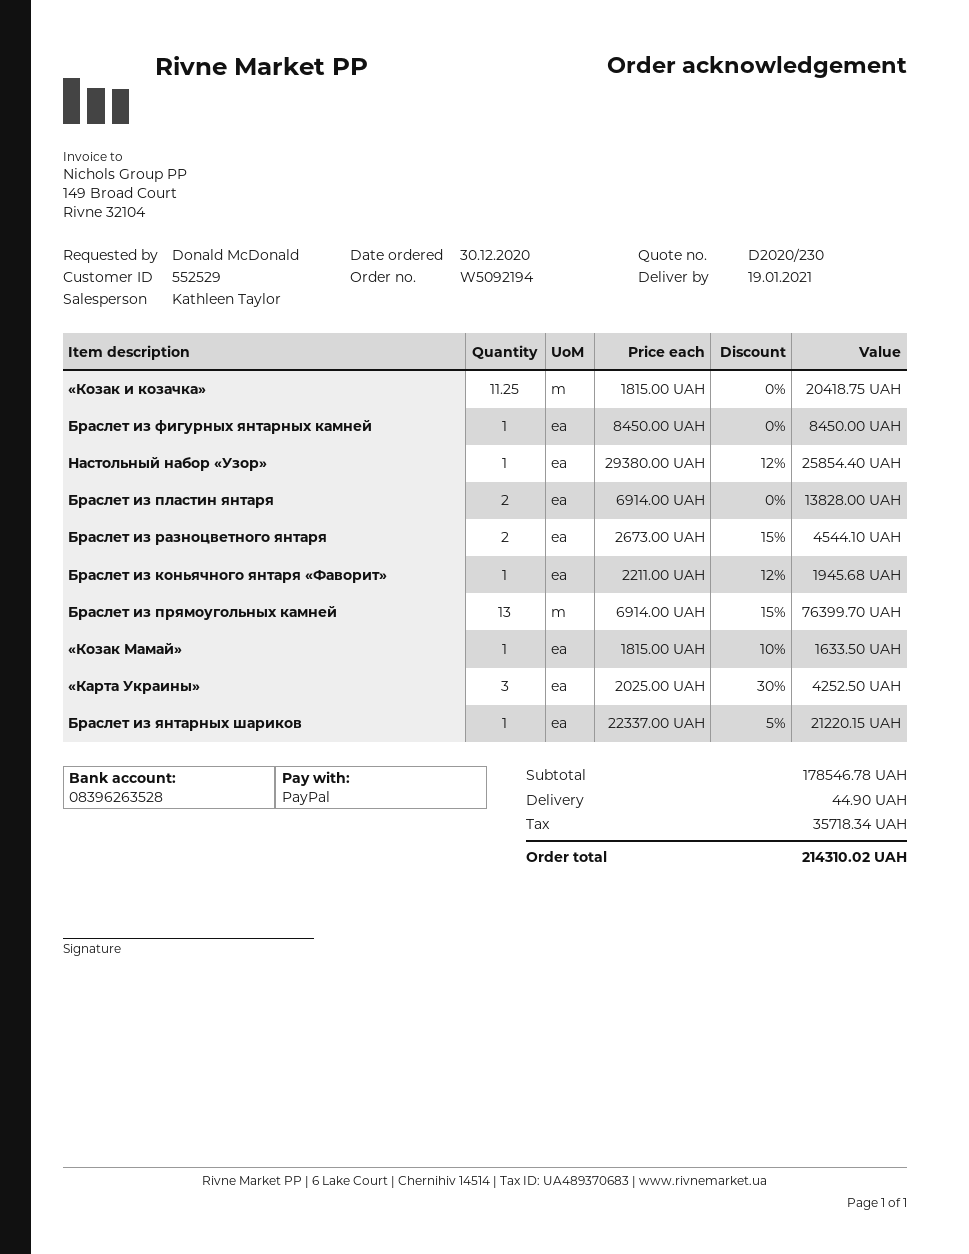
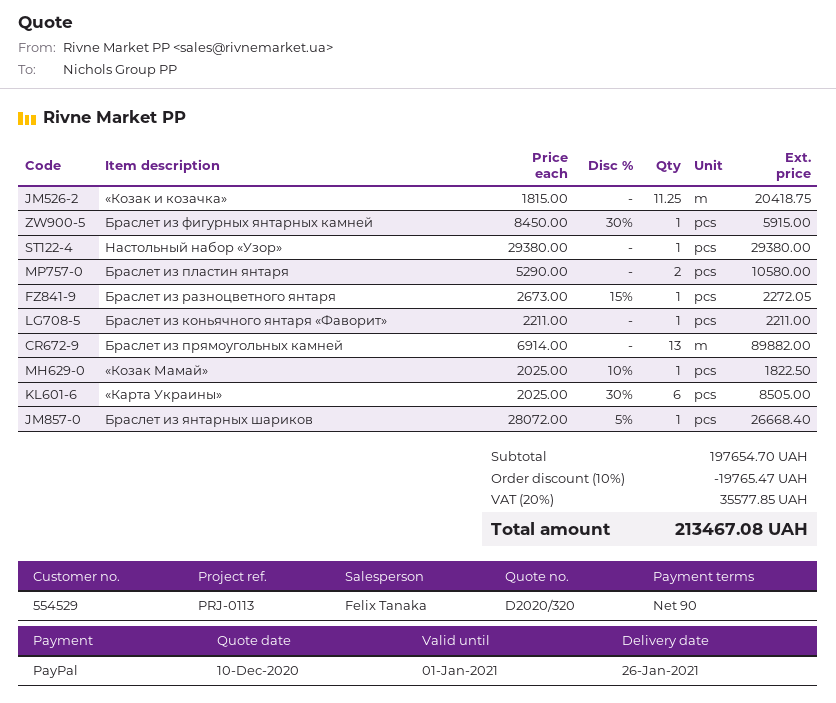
quote number: D2020/230 -> D2020/320
delivery date: 2021-01-19 -> 2021-01-26
customer number: 552529 -> 554529
sales rep: Kathleen Taylor -> Felix Tanaka
Браслет из фигурных янтарных камней: 1 x 8450.00 = 8450.00 -> 1 x 8450.00 - 30% = 5915.00
Настольный набор «Узор»: 1 x 29380.00 - 12% = 25854.40 -> 1 x 29380.00 = 29380.00
Браслет из пластин янтаря: 2 x 6914.00 = 13828.00 -> 2 x 5290.00 = 10580.00
Браслет из разноцветного янтаря: 2 x 2673.00 - 15% = 4544.10 -> 1 x 2673.00 - 15% = 2272.05
Браслет из коньячного янтаря «Фаворит»: 1 x 2211.00 - 12% = 1945.68 -> 1 x 2211.00 = 2211.00
Браслет из прямоугольных камней: 13 x 6914.00 - 15% = 76399.70 -> 13 x 6914.00 = 89882.00
«Козак Мамай»: 1 x 1815.00 - 10% = 1633.50 -> 1 x 2025.00 - 10% = 1822.50
«Карта Украины»: 3 x 2025.00 - 30% = 4252.50 -> 6 x 2025.00 - 30% = 8505.00
Браслет из янтарных шариков: 1 x 22337.00 - 5% = 21220.15 -> 1 x 28072.00 - 5% = 26668.40
subtotal: 178546.78 -> 197654.70
discount: none -> 10% = 19765.47
shipping: 44.90 -> none
tax: 35718.34 -> 35577.85
total: 214310.02 -> 213467.08

